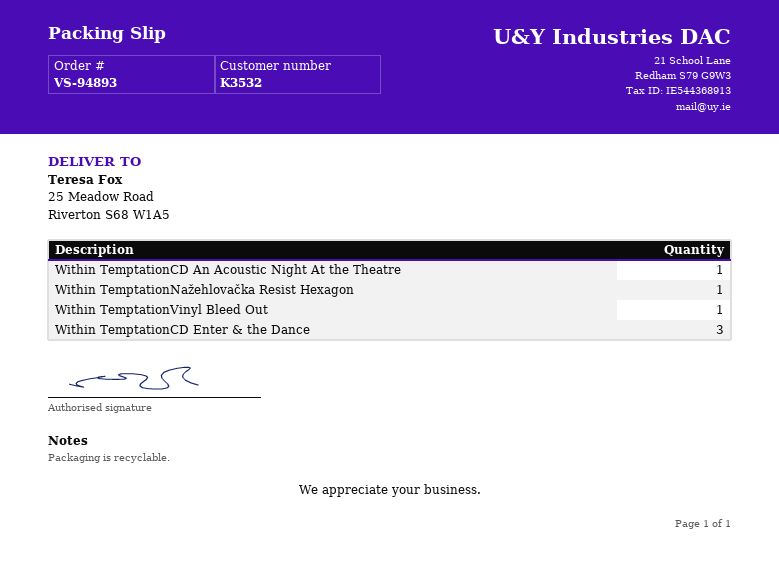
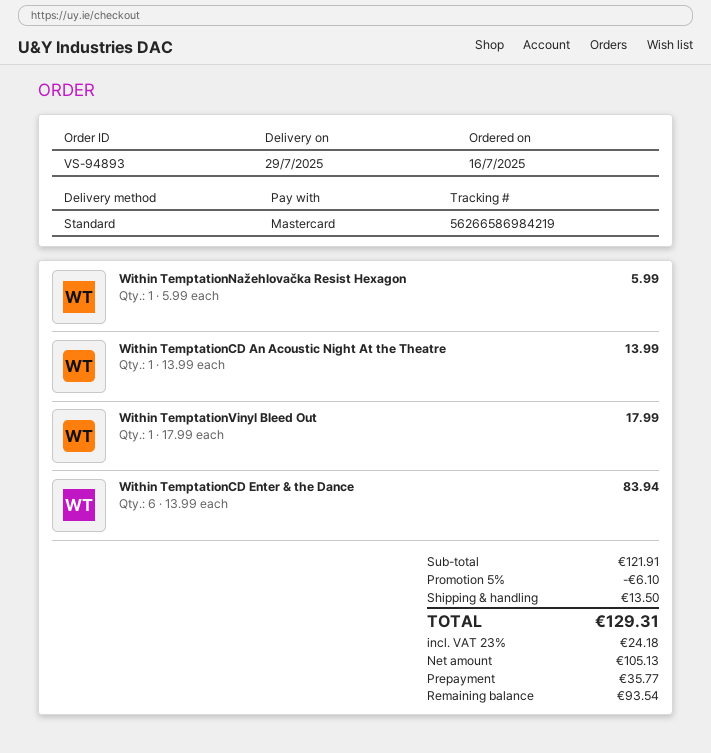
Within TemptationCD Enter & the Dance: 3 -> 6

